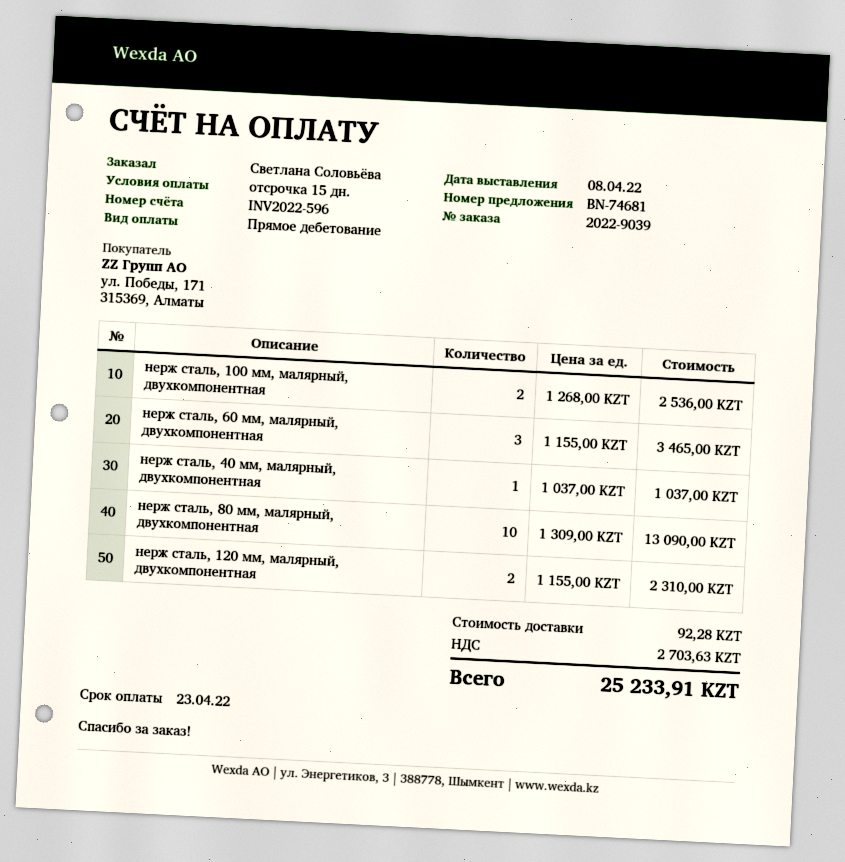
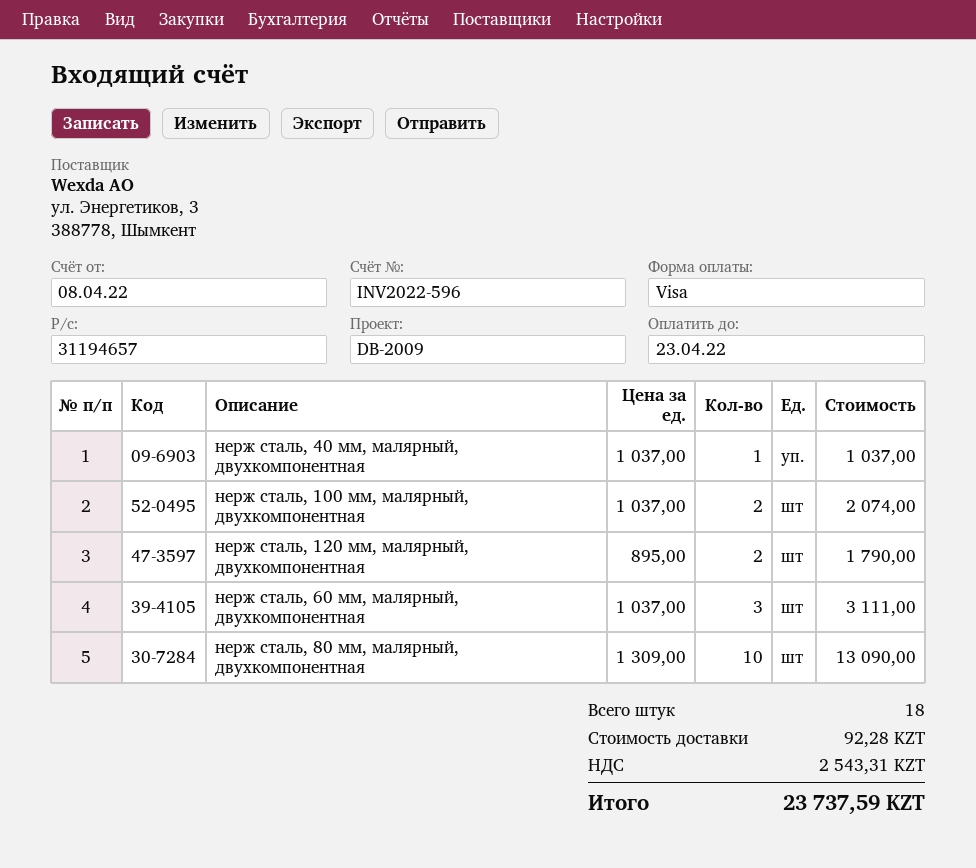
payment method: direct debit -> Visa
нерж сталь, 100 мм, малярный, двухкомпонентная: 2 x 1268.00 = 2536.00 -> 2 x 1037.00 = 2074.00
нерж сталь, 60 мм, малярный, двухкомпонентная: 3 x 1155.00 = 3465.00 -> 3 x 1037.00 = 3111.00
нерж сталь, 120 мм, малярный, двухкомпонентная: 2 x 1155.00 = 2310.00 -> 2 x 895.00 = 1790.00
tax: 2703.63 -> 2543.31
total: 25233.91 -> 23737.59

